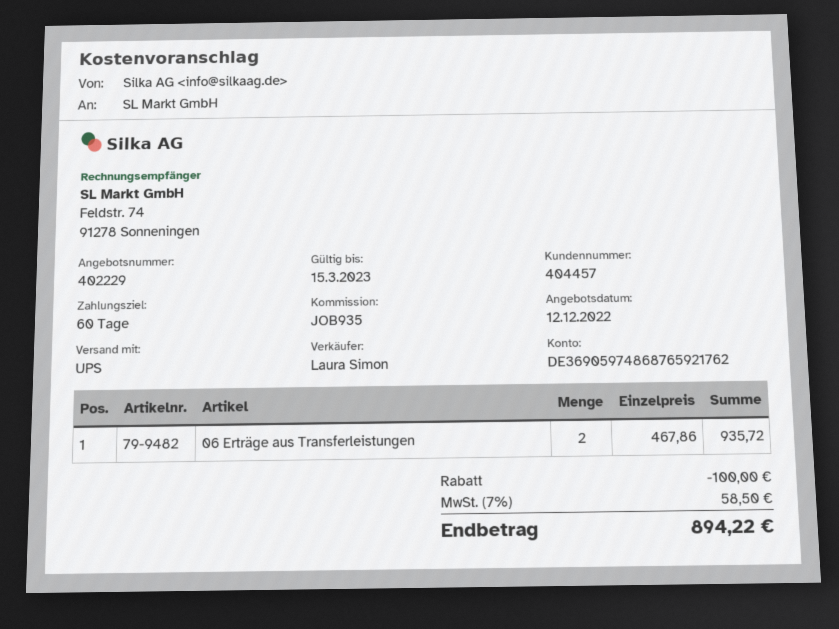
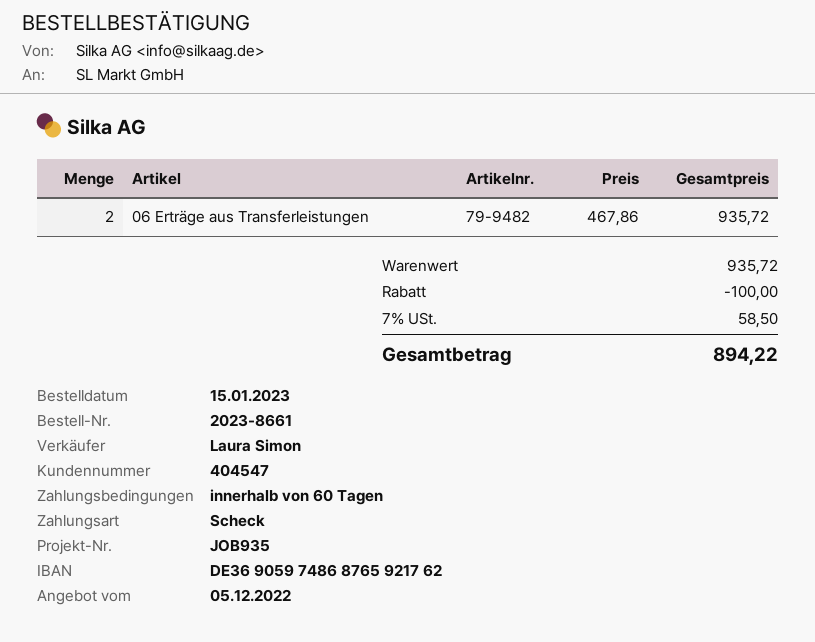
quote date: 2022-12-12 -> 2022-12-05
customer number: 404457 -> 404547

